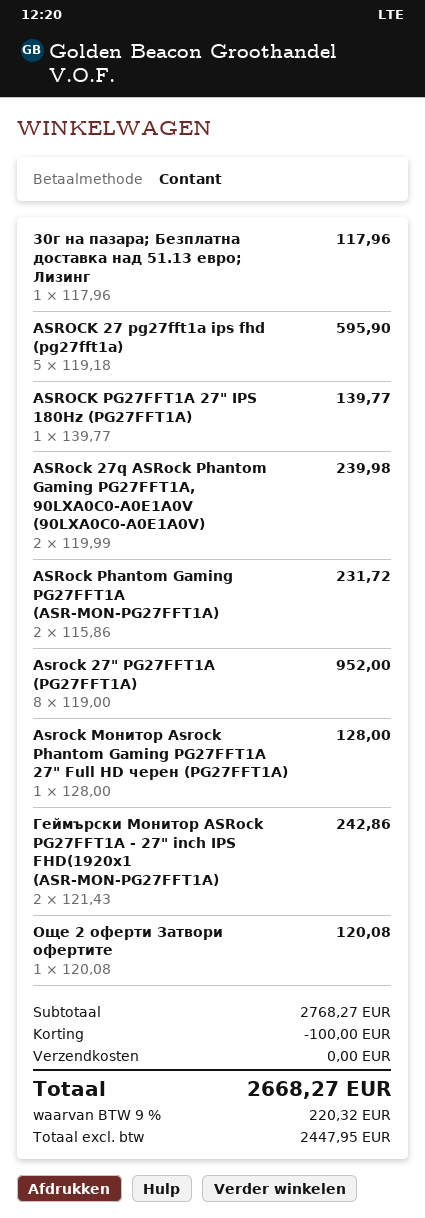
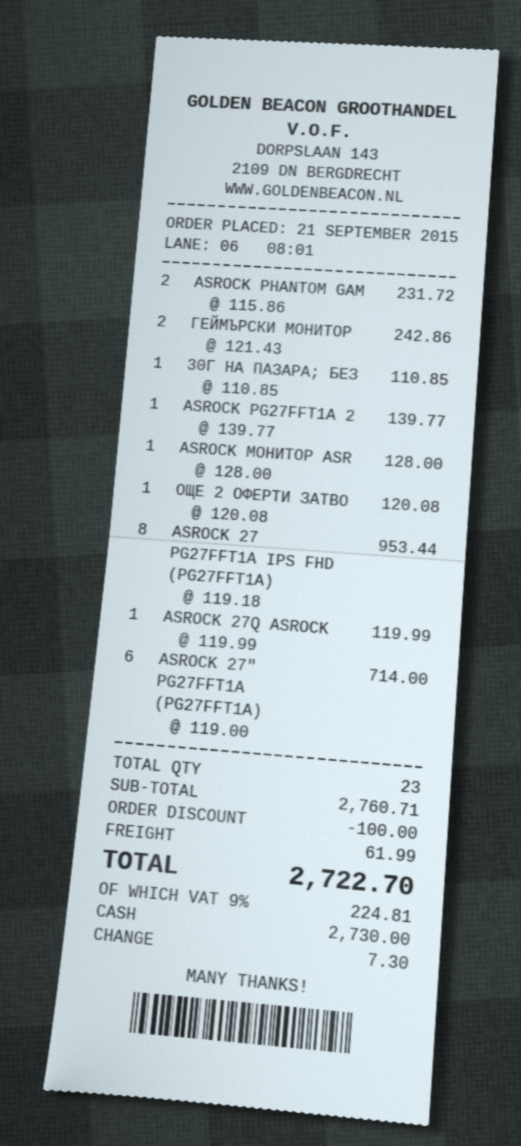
30г на пазара; Безплатна доставка над 51.13 евро; Лизинг: 1 x 117.96 = 117.96 -> 1 x 110.85 = 110.85
ASROCK 27 pg27fft1a ips fhd (pg27fft1a): 5 x 119.18 = 595.90 -> 8 x 119.18 = 953.44
ASRock 27q ASRock Phantom Gaming PG27FFT1A, 90LXA0C0-A0E1A0V (90LXA0C0-A0E1A0V): 2 x 119.99 = 239.98 -> 1 x 119.99 = 119.99
Asrock 27" PG27FFT1A (PG27FFT1A): 8 x 119.00 = 952.00 -> 6 x 119.00 = 714.00
subtotal: 2768.27 -> 2760.71
shipping: 0.00 -> 61.99
tax: 9% = 220.32 -> 9% = 224.81
total: 2668.27 -> 2722.70

